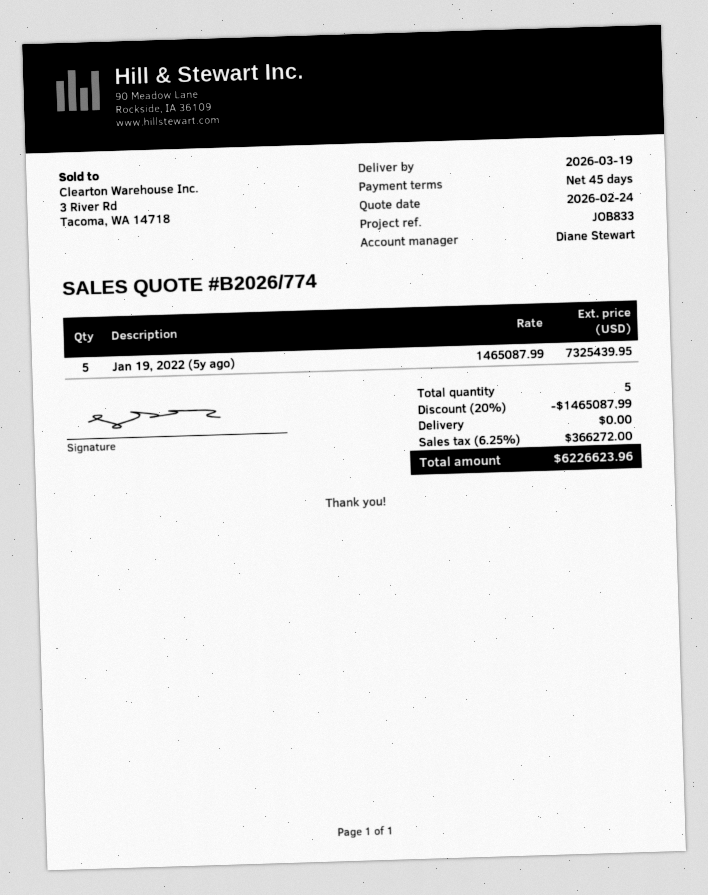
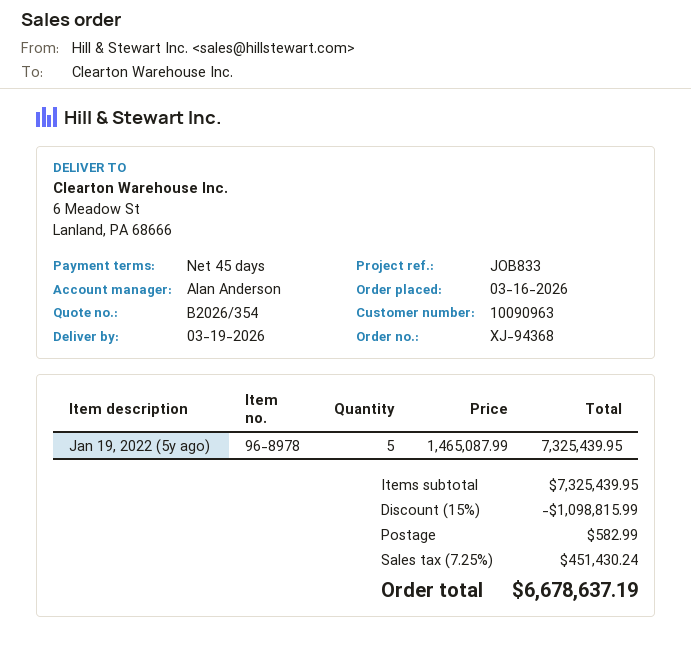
quote number: B2026/774 -> B2026/354
sales rep: Diane Stewart -> Alan Anderson
discount: 20% = 1465087.99 -> 15% = 1098815.99
shipping: 0.00 -> 582.99
tax: 6.25% = 366272.00 -> 7.25% = 451430.24
total: 6226623.96 -> 6678637.19

